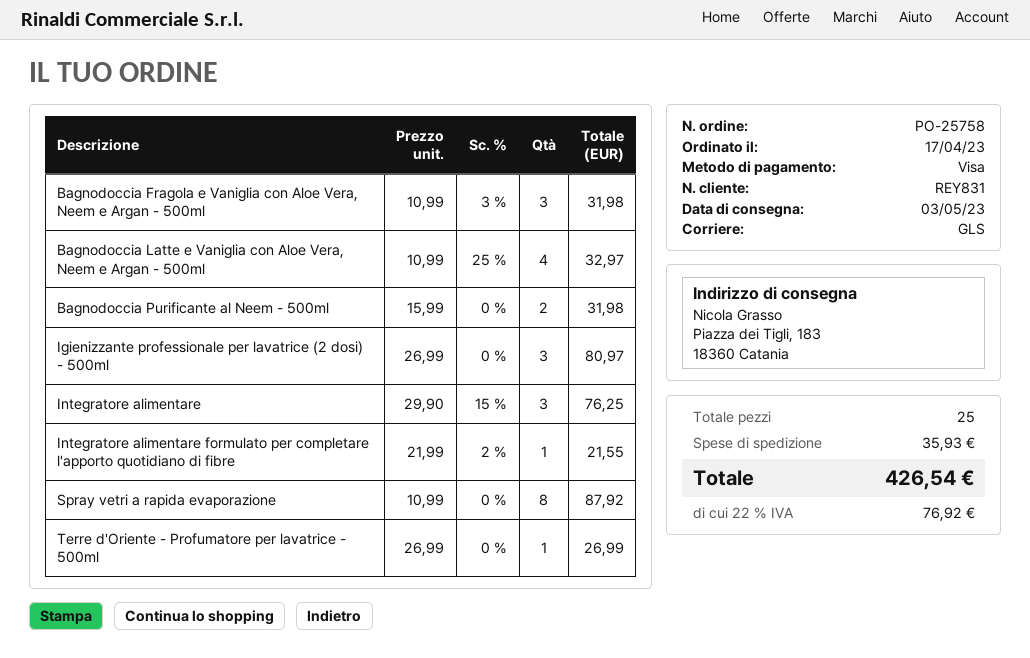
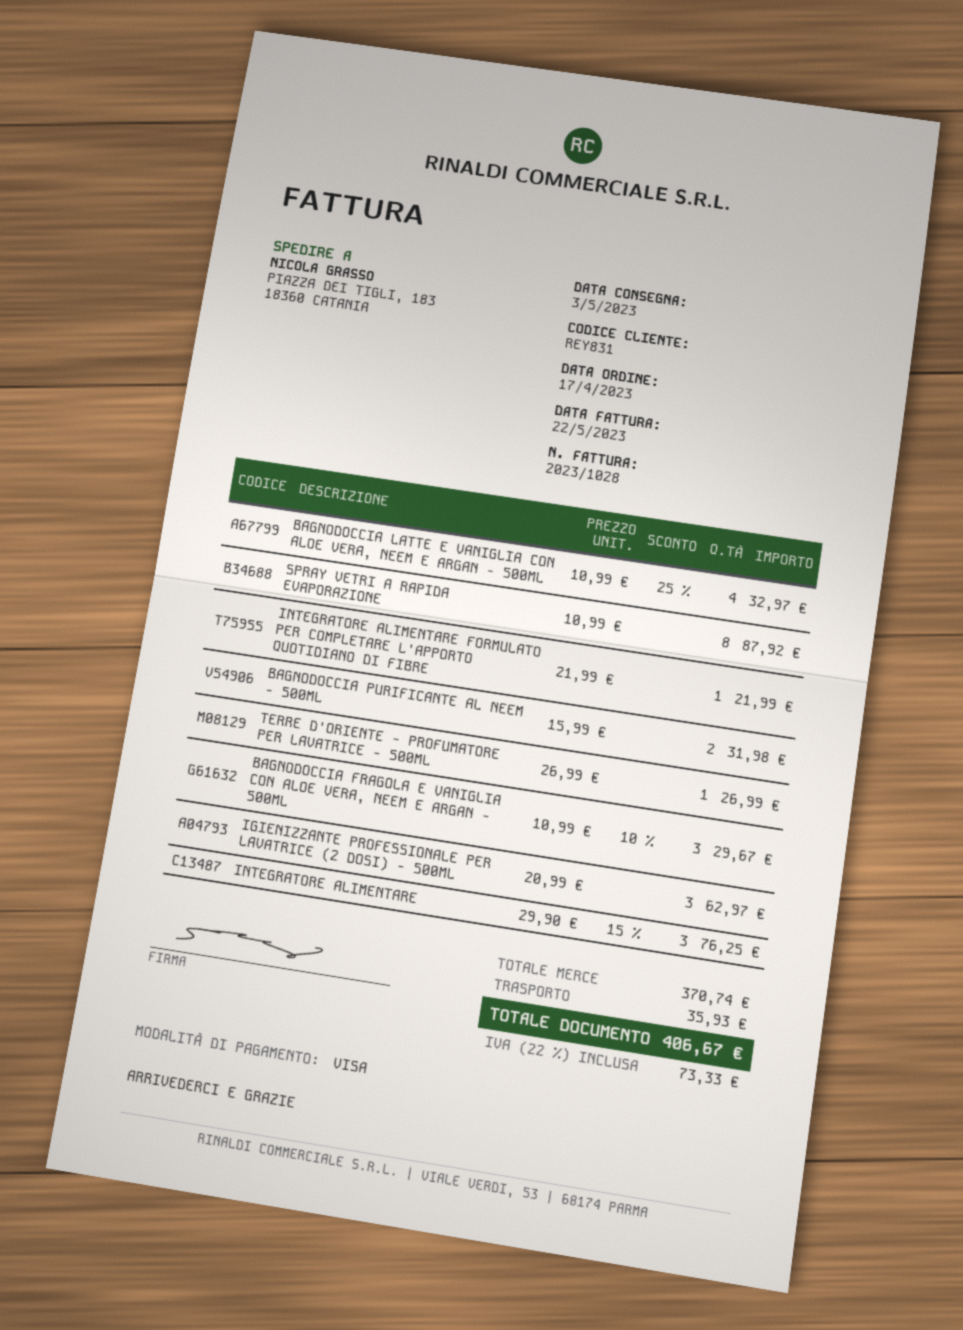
Bagnodoccia Fragola e Vaniglia con Aloe Vera, Neem e Argan - 500ml: 3 x 10.99 - 3% = 31.98 -> 3 x 10.99 - 10% = 29.67
Igienizzante professionale per lavatrice (2 dosi) - 500ml: 3 x 26.99 = 80.97 -> 3 x 20.99 = 62.97
Integratore alimentare formulato per completare l'apporto quotidiano di fibre: 1 x 21.99 - 2% = 21.55 -> 1 x 21.99 = 21.99
tax: 22% = 76.92 -> 22% = 73.33
total: 426.54 -> 406.67

